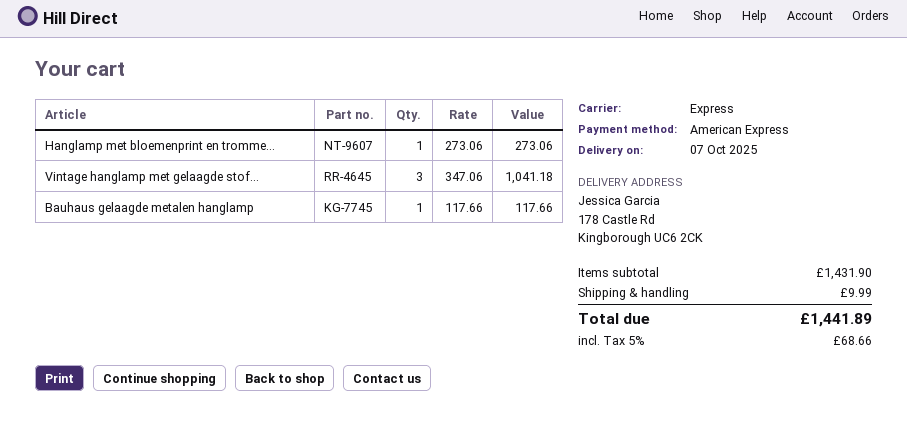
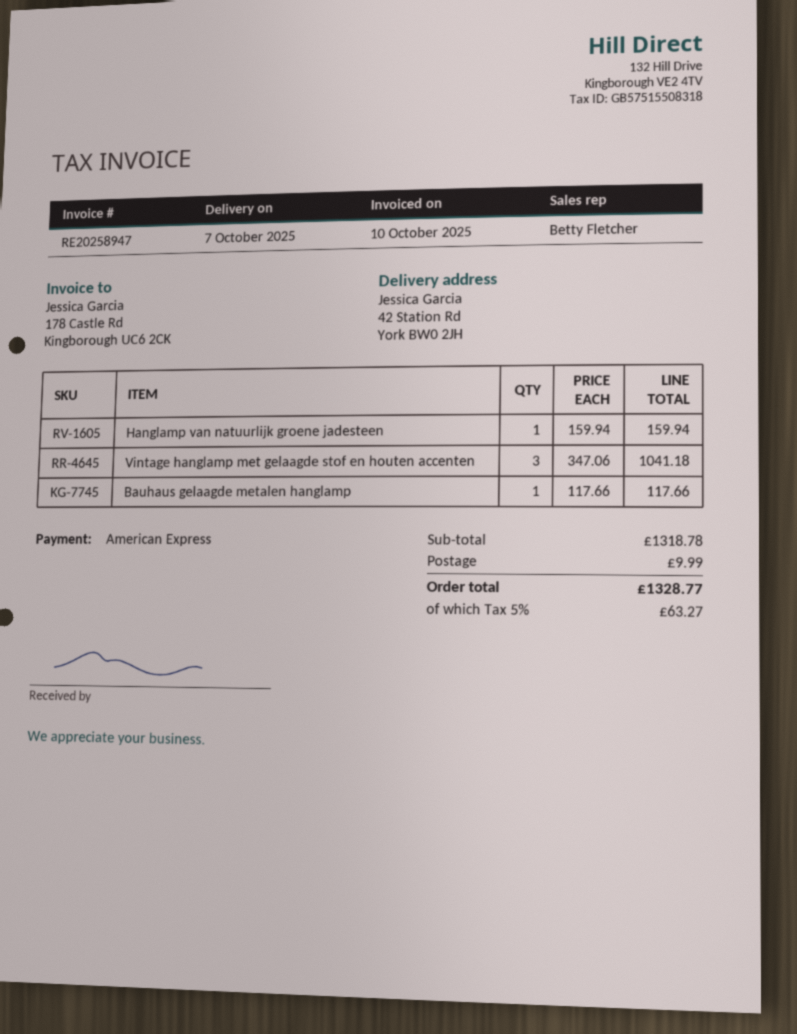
ship to: 178 Castle Rd, Kingborough UC6 2CK -> 42 Station Rd, York BW0 2JH
Hanglamp met bloemenprint en tromme...: 1 x 273.06 = 273.06 -> none
Hanglamp van natuurlijk groene jadesteen: none -> 1 x 159.94 = 159.94
subtotal: 1431.90 -> 1318.78
tax: 5% = 68.66 -> 5% = 63.27
total: 1441.89 -> 1328.77

